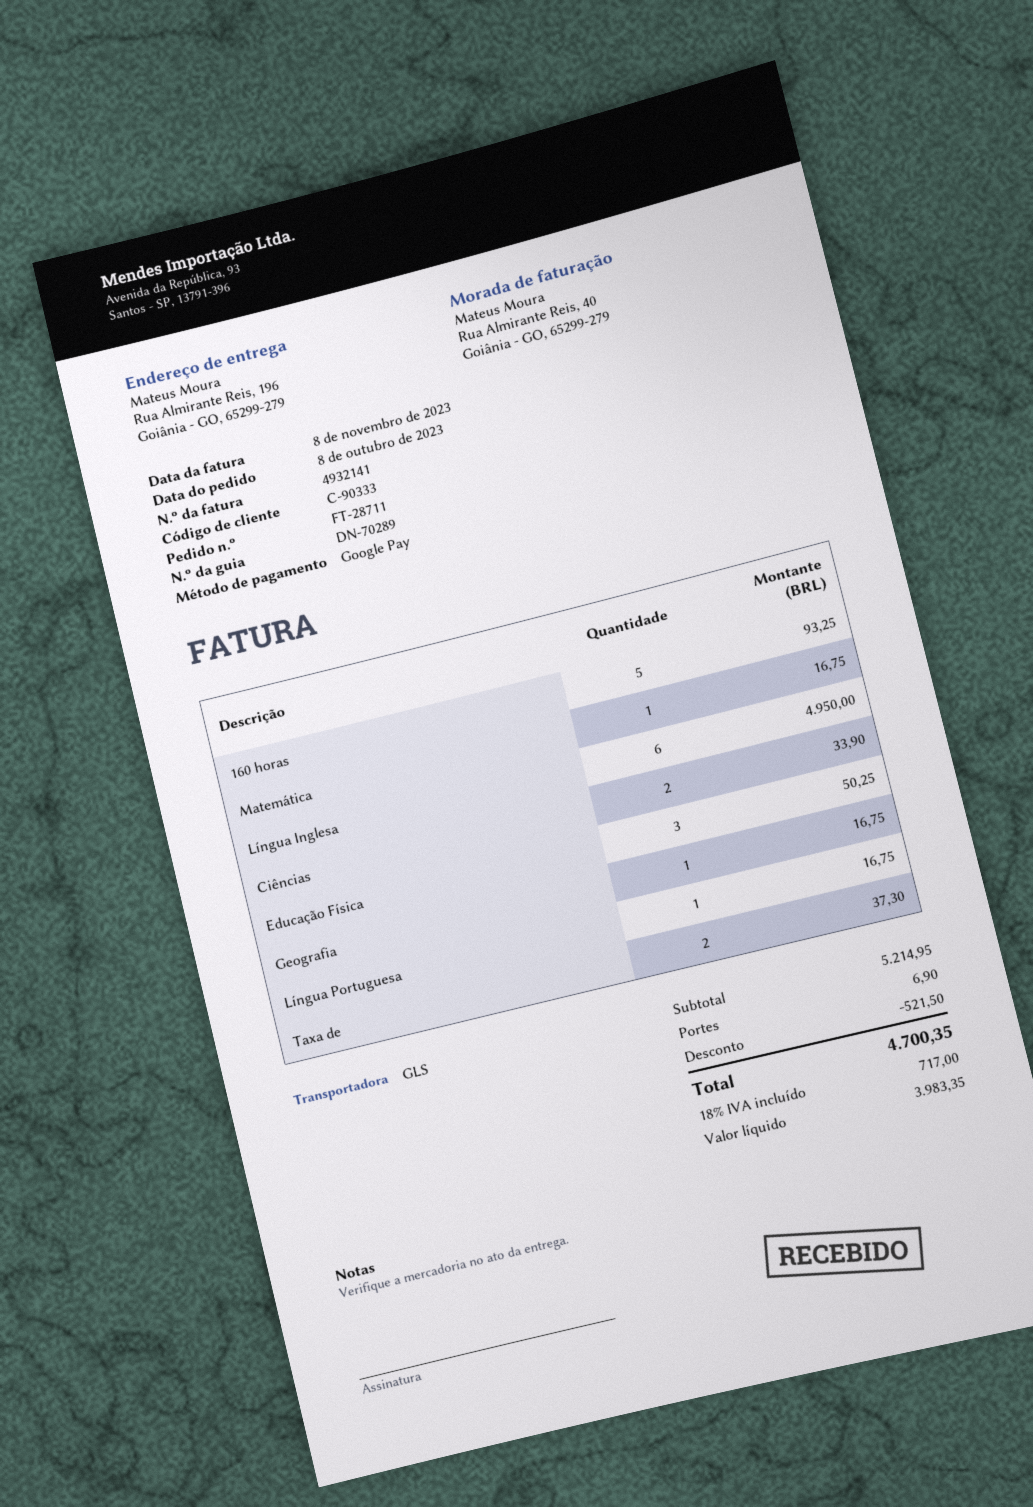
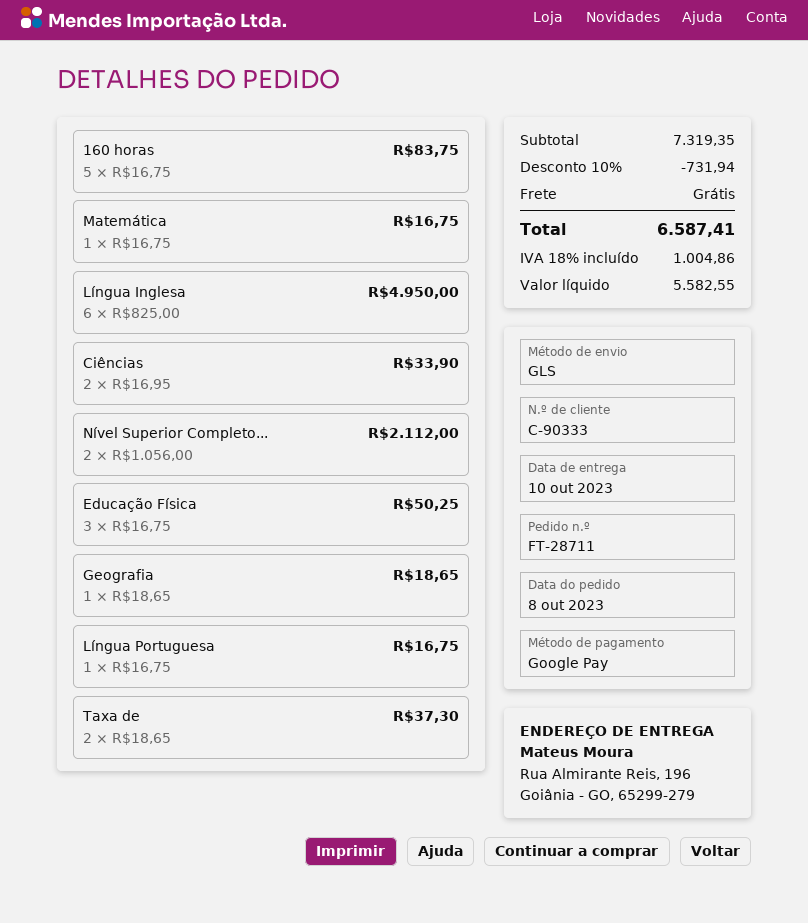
160 horas: 5 for 93.25 -> 5 for 83.75
Geografia: 1 for 16.75 -> 1 for 18.65
Nível Superior Completo...: none -> 2 for 2112.00
subtotal: 5214.95 -> 7319.35
discount: 521.50 -> 731.94
shipping: 6.90 -> 0.00
net: 3983.35 -> 5582.55
tax: 18% = 717.00 -> 18% = 1004.86
total: 4700.35 -> 6587.41

